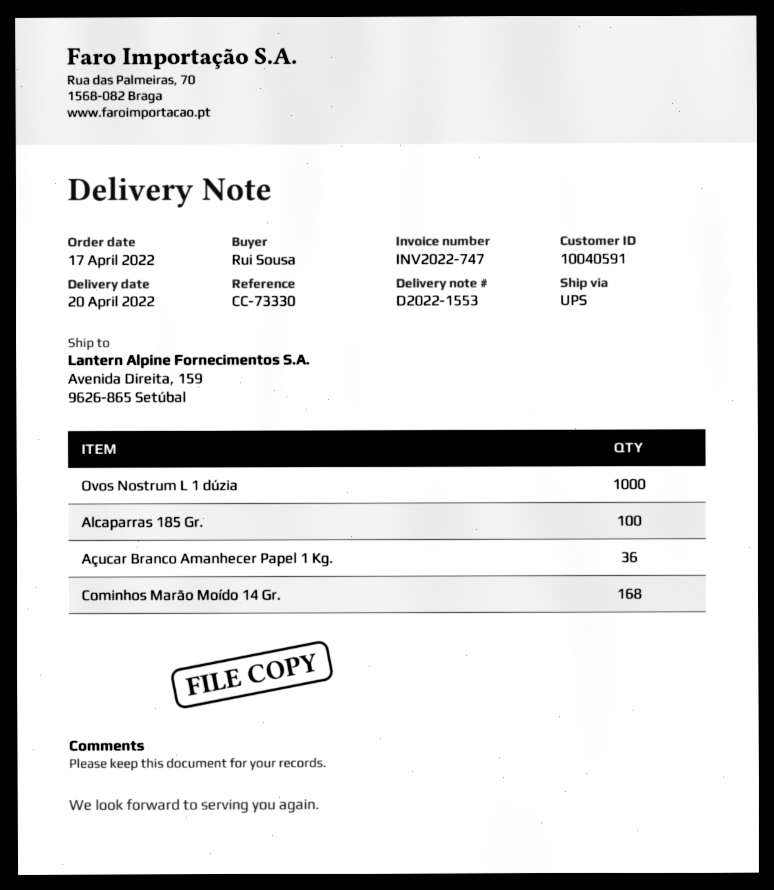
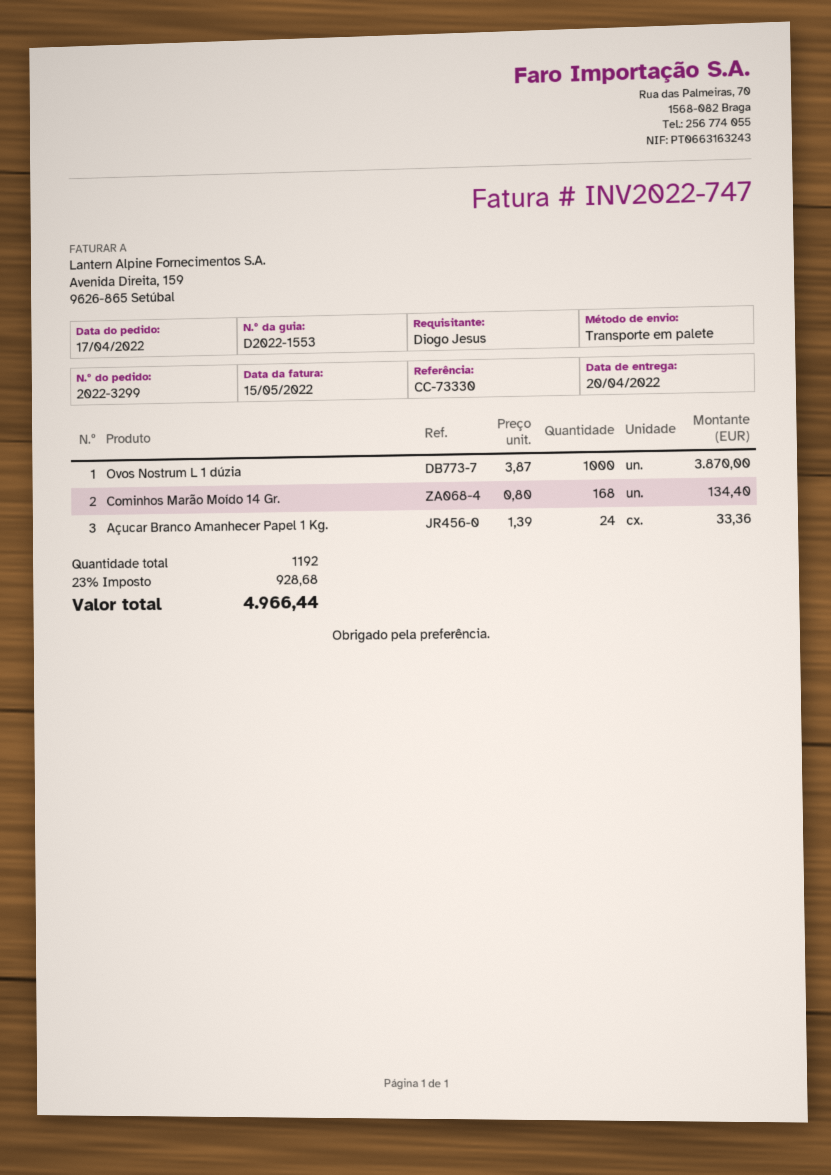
ordered by: Rui Sousa -> Diogo Jesus
shipping method: UPS -> pallet freight
Alcaparras 185 Gr.: 100 -> none
Açucar Branco Amanhecer Papel 1 Kg.: 36 -> 24

